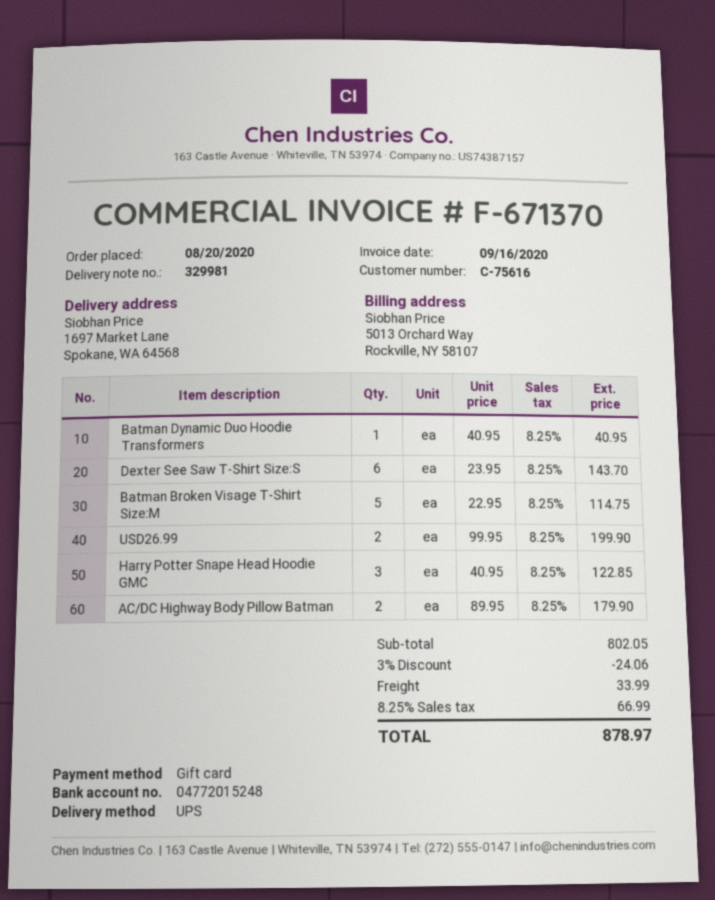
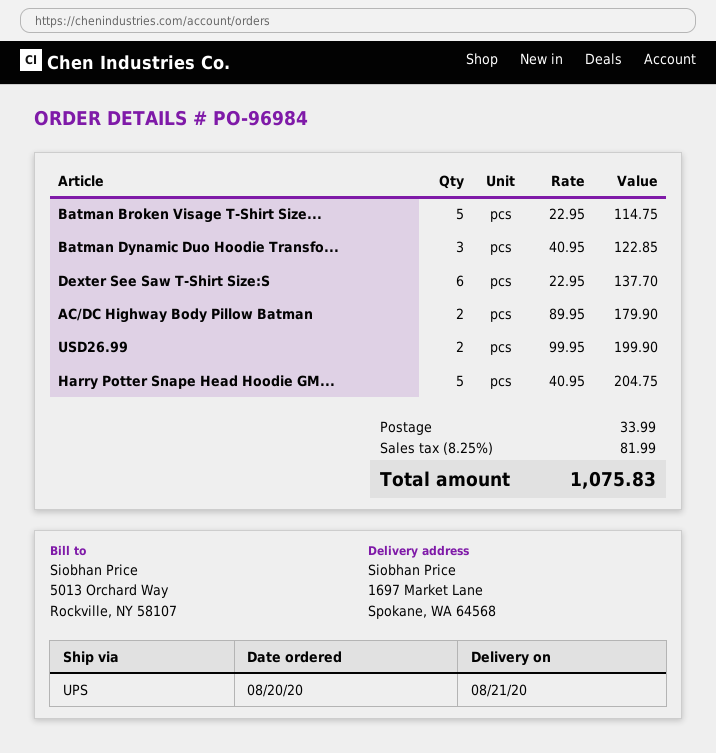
Batman Dynamic Duo Hoodie Transformers: 1 x 40.95 = 40.95 -> 3 x 40.95 = 122.85
Dexter See Saw T-Shirt Size:S: 6 x 23.95 = 143.70 -> 6 x 22.95 = 137.70
Harry Potter Snape Head Hoodie GMC: 3 x 40.95 = 122.85 -> 5 x 40.95 = 204.75
discount: 3% = 24.06 -> none
tax: 8.25% = 66.99 -> 8.25% = 81.99
total: 878.97 -> 1075.83

